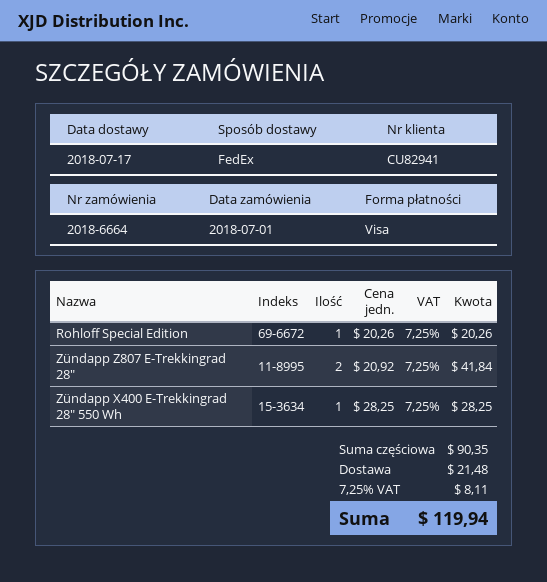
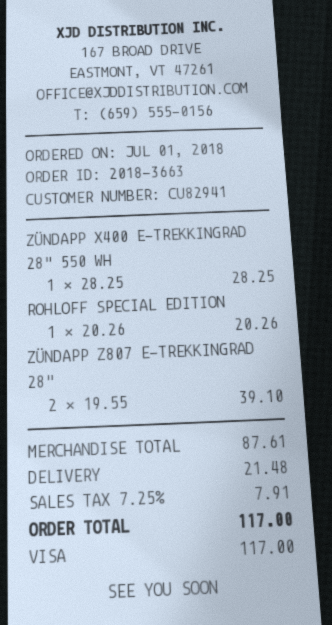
order number: 2018-6664 -> 2018-3663
Zündapp Z807 E-Trekkingrad 28": 2 x 20.92 = 41.84 -> 2 x 19.55 = 39.10
subtotal: 90.35 -> 87.61
tax: 7.25% = 8.11 -> 7.25% = 7.91
total: 119.94 -> 117.00

